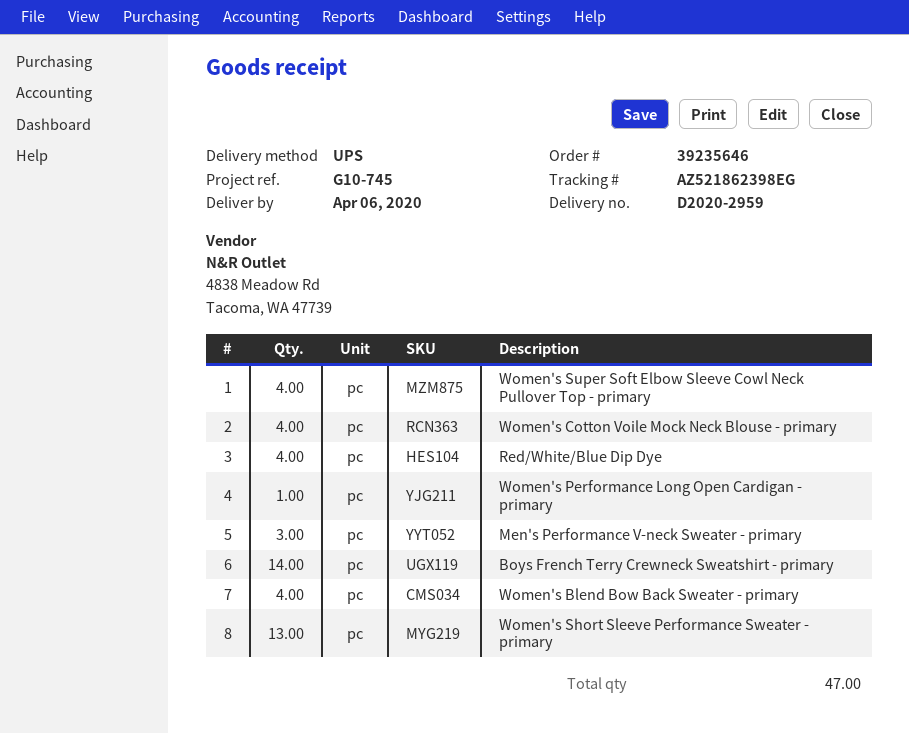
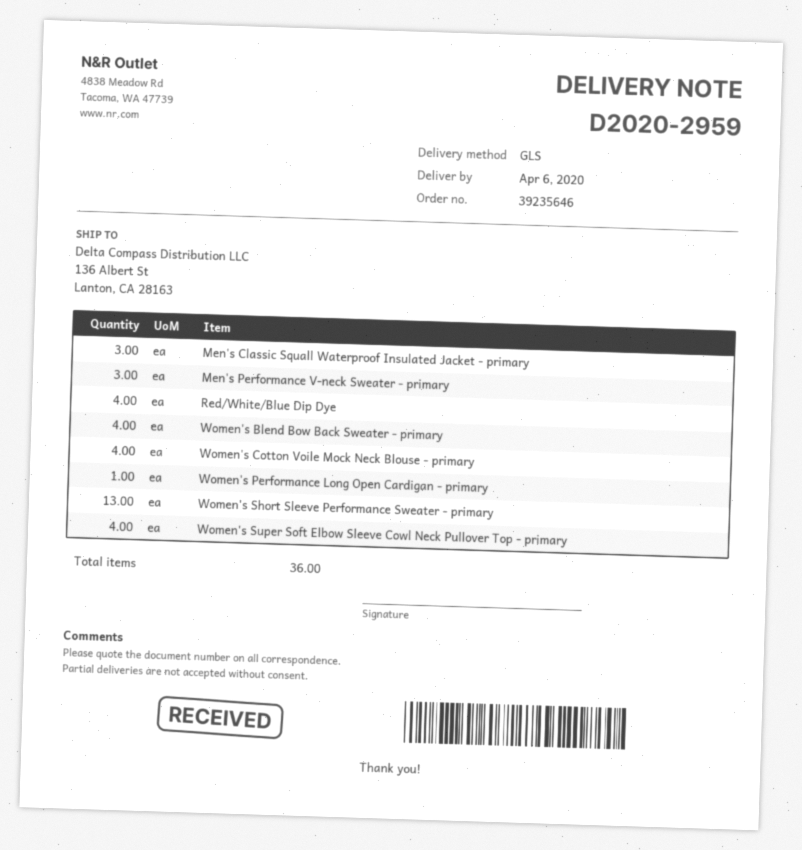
shipping method: UPS -> GLS
Boys French Terry Crewneck Sweatshirt - primary: 14 -> none
Men's Classic Squall Waterproof Insulated Jacket - primary: none -> 3
total quantity: 47 -> 36

